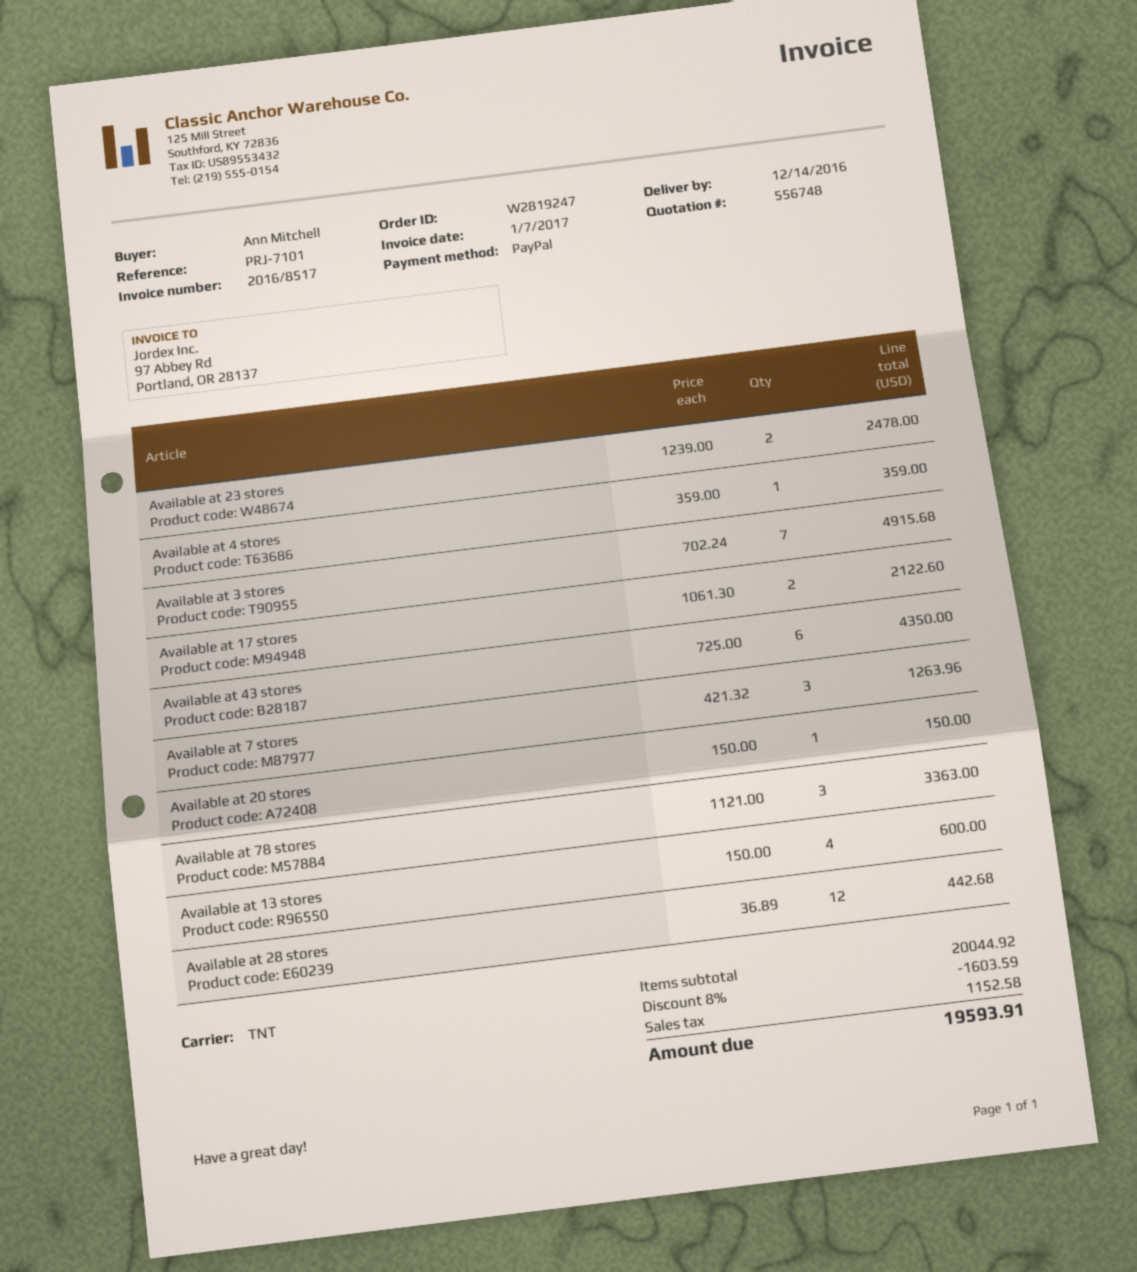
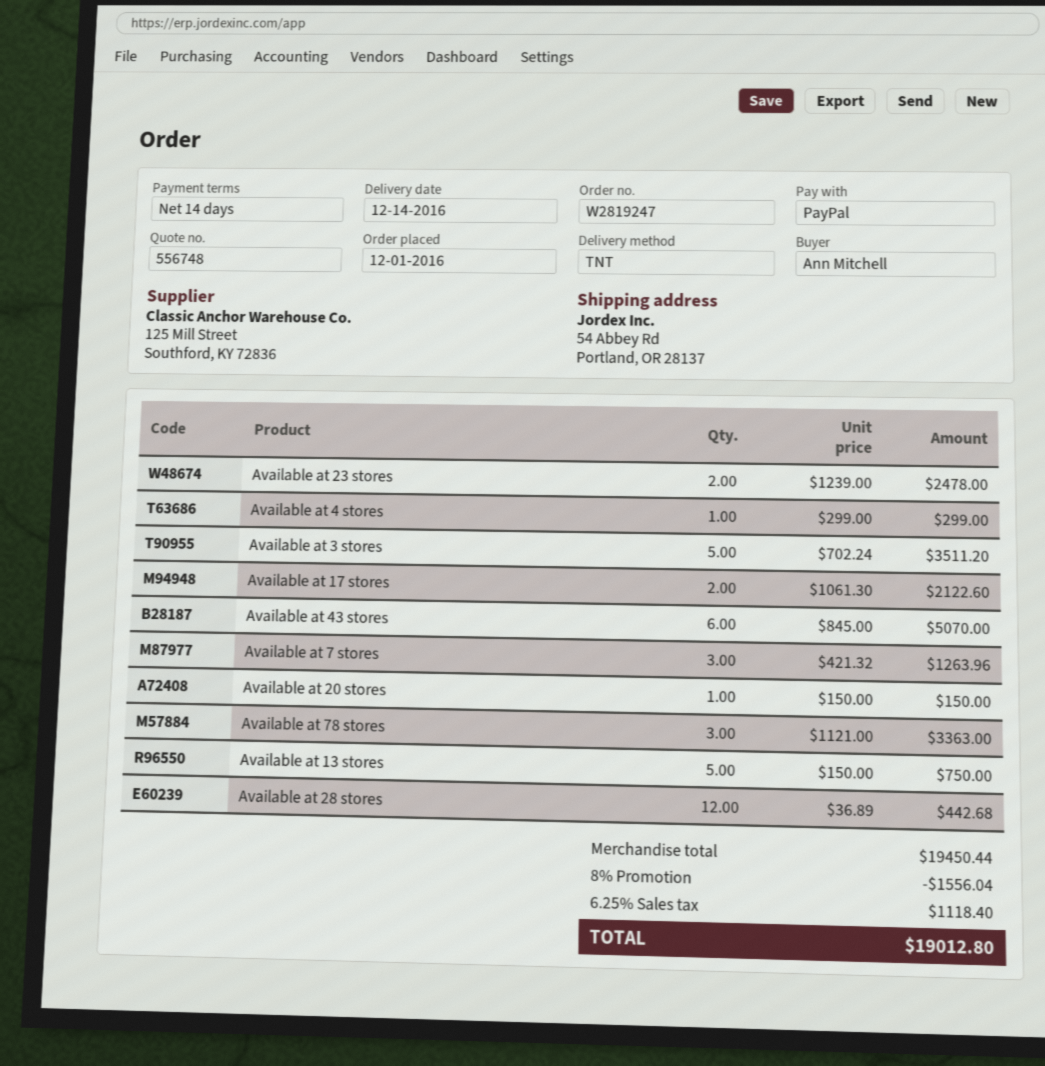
Available at 4 stores: 1 x 359.00 = 359.00 -> 1 x 299.00 = 299.00
Available at 3 stores: 7 x 702.24 = 4915.68 -> 5 x 702.24 = 3511.20
Available at 43 stores: 6 x 725.00 = 4350.00 -> 6 x 845.00 = 5070.00
Available at 13 stores: 4 x 150.00 = 600.00 -> 5 x 150.00 = 750.00
subtotal: 20044.92 -> 19450.44
discount: 8% = 1603.59 -> 8% = 1556.04
tax: 1152.58 -> 1118.40
total: 19593.91 -> 19012.80

